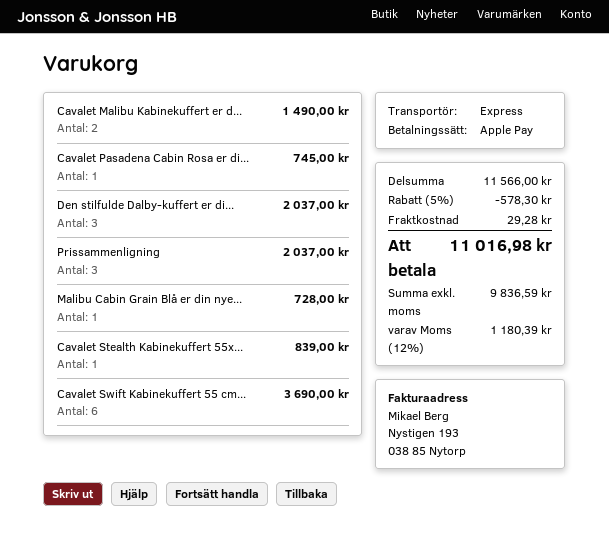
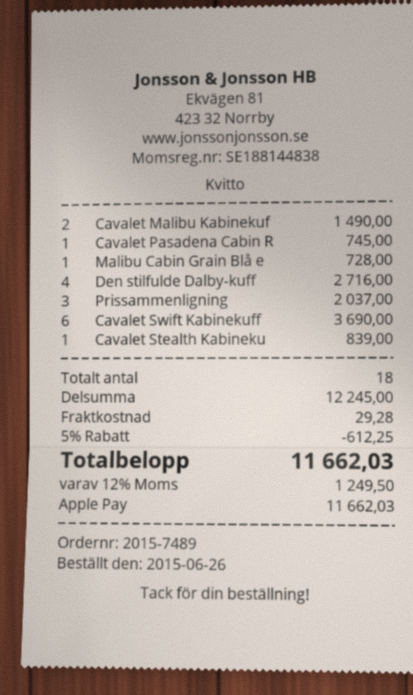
Den stilfulde Dalby-kuffert er di...: 3 for 2037.00 -> 4 for 2716.00
subtotal: 11566.00 -> 12245.00
discount: 5% = 578.30 -> 5% = 612.25
tax: 12% = 1180.39 -> 12% = 1249.50
total: 11016.98 -> 11662.03

